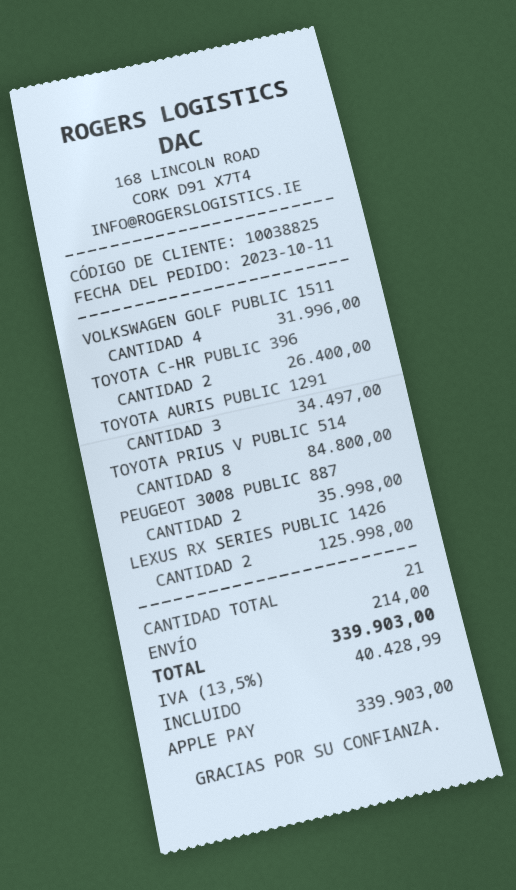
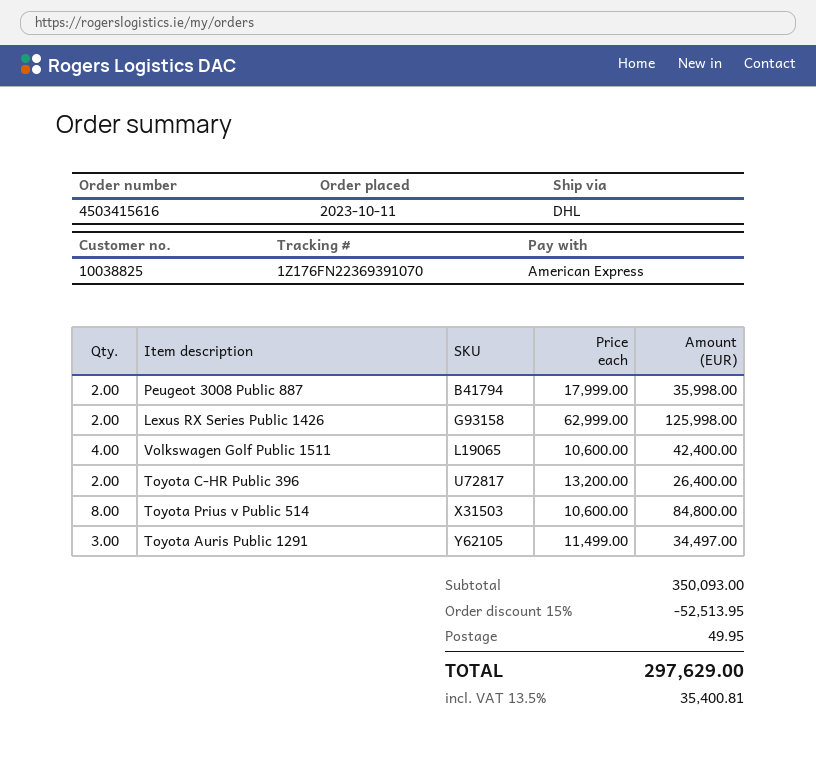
payment method: Apple Pay -> American Express
VOLKSWAGEN GOLF PUBLIC 1511: 4 for 31996.00 -> 4 for 42400.00
discount: none -> 15% = 52513.95
shipping: 214.00 -> 49.95
tax: 13.5% = 40428.99 -> 13.5% = 35400.81
total: 339903.00 -> 297629.00

